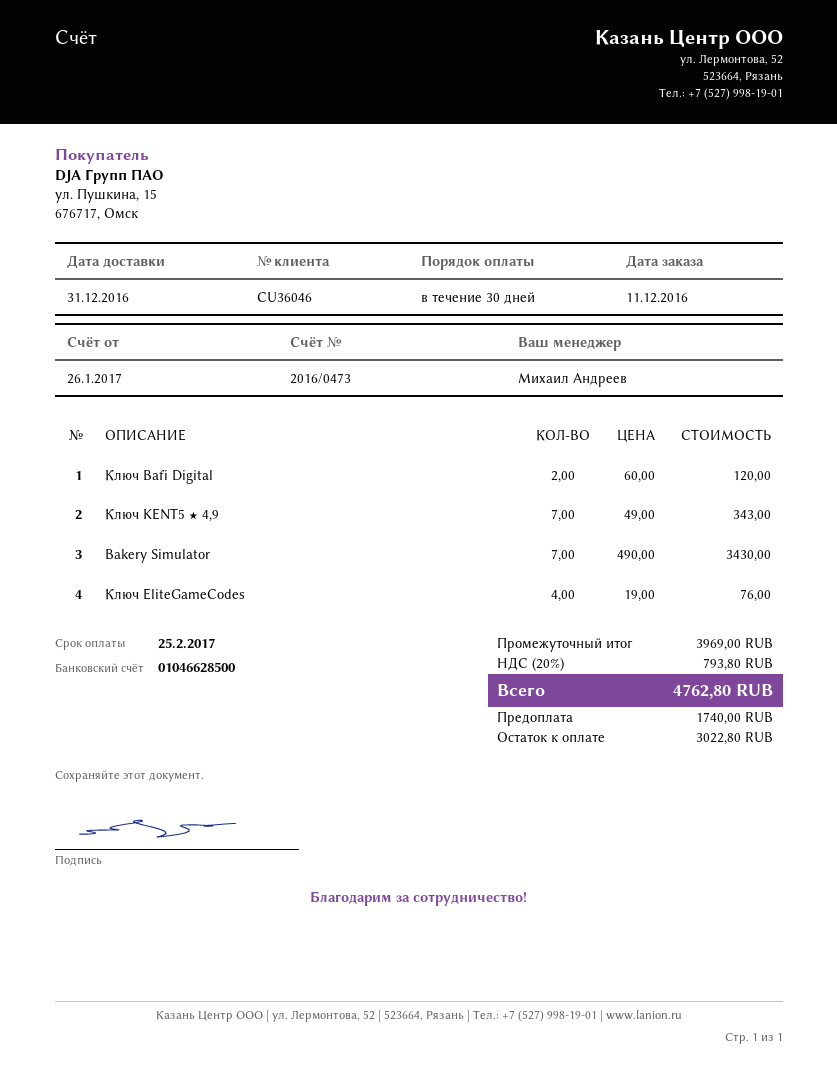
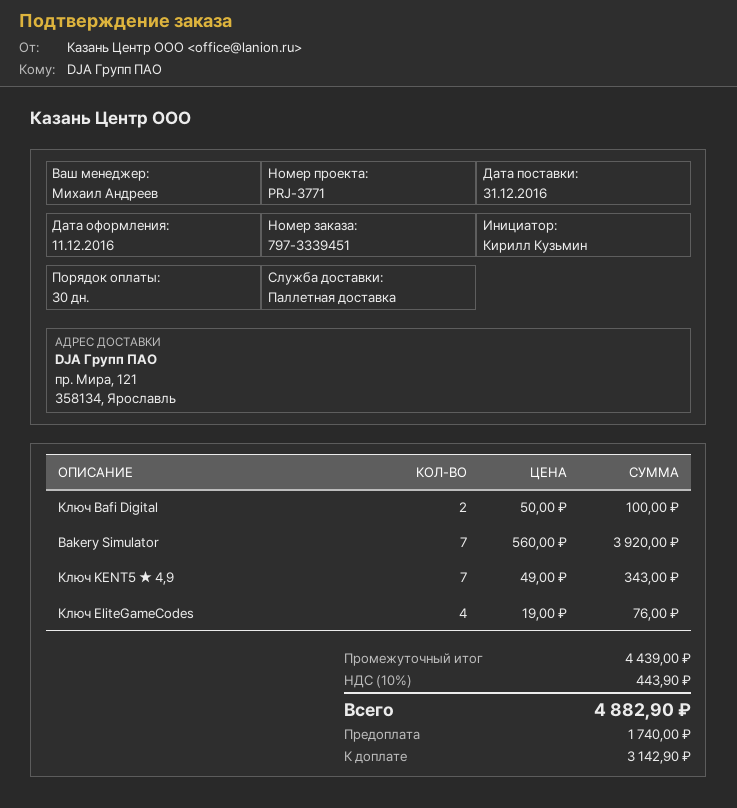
Ключ Bafi Digital: 2 x 60.00 = 120.00 -> 2 x 50.00 = 100.00
Bakery Simulator: 7 x 490.00 = 3430.00 -> 7 x 560.00 = 3920.00
subtotal: 3969.00 -> 4439.00
tax: 20% = 793.80 -> 10% = 443.90
total: 4762.80 -> 4882.90
balance: 3022.80 -> 3142.90

